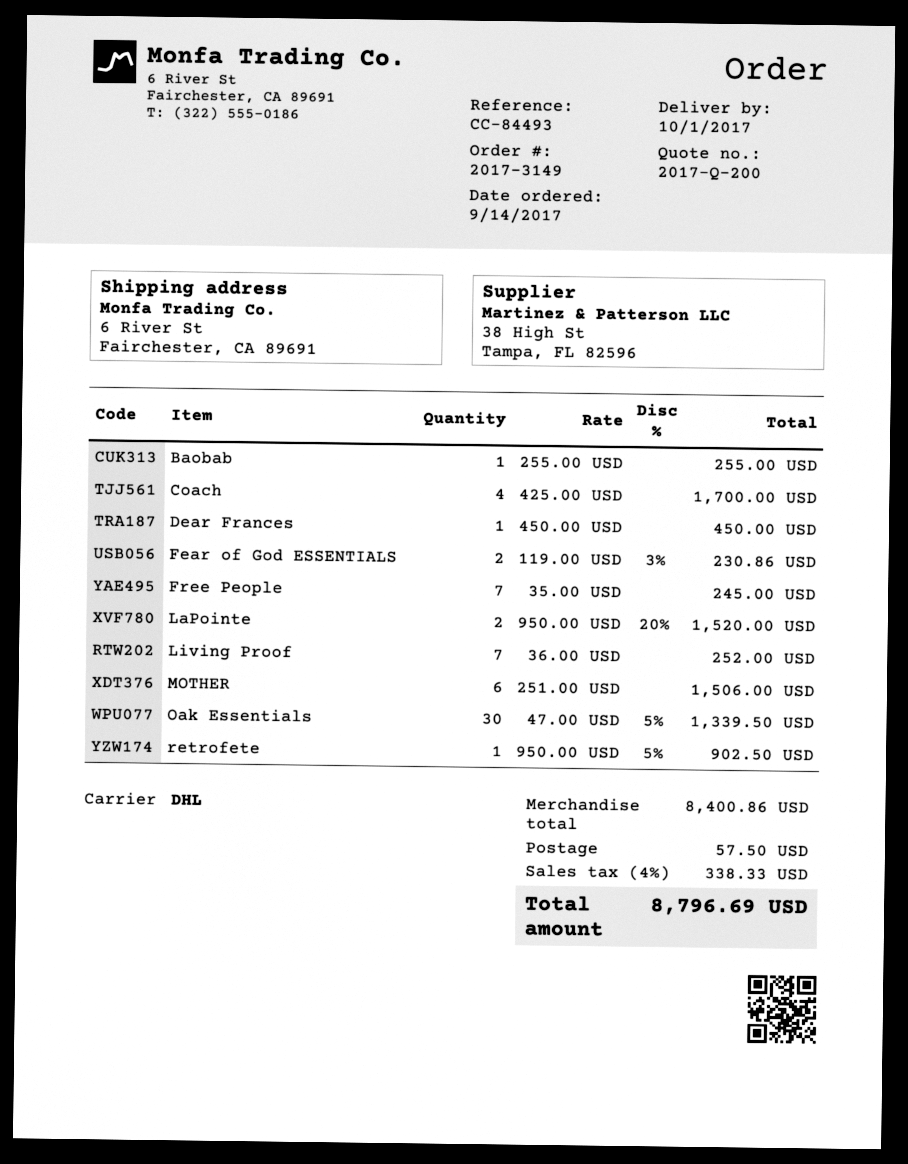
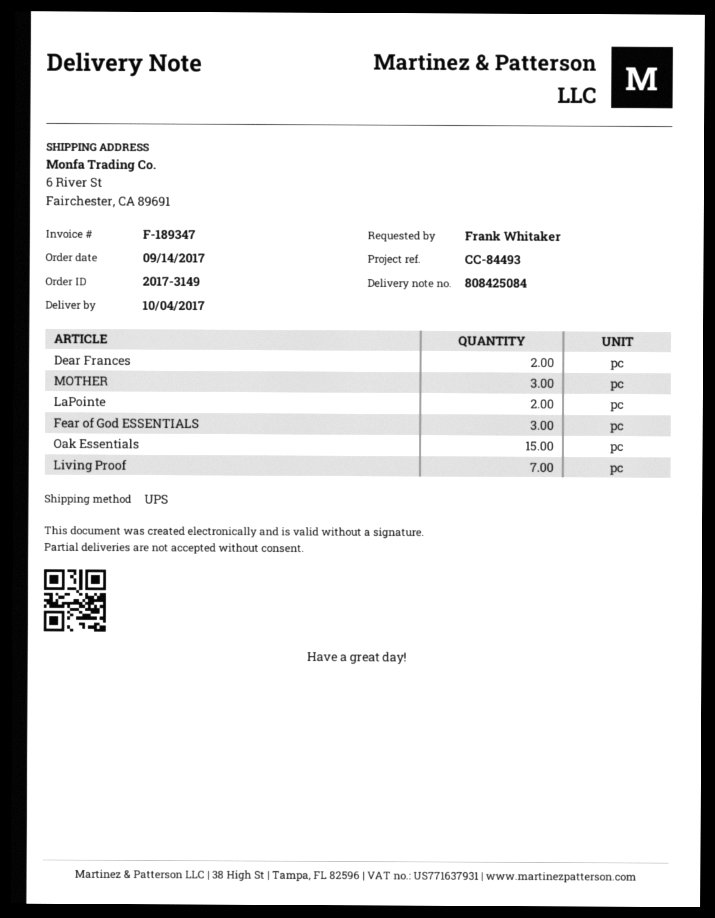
delivery date: 2017-10-01 -> 2017-10-04
shipping method: DHL -> UPS
Baobab: 1 -> none
Coach: 4 -> none
Dear Frances: 1 -> 2
Fear of God ESSENTIALS: 2 -> 3
Free People: 7 -> none
MOTHER: 6 -> 3
Oak Essentials: 30 -> 15
retrofete: 1 -> none

